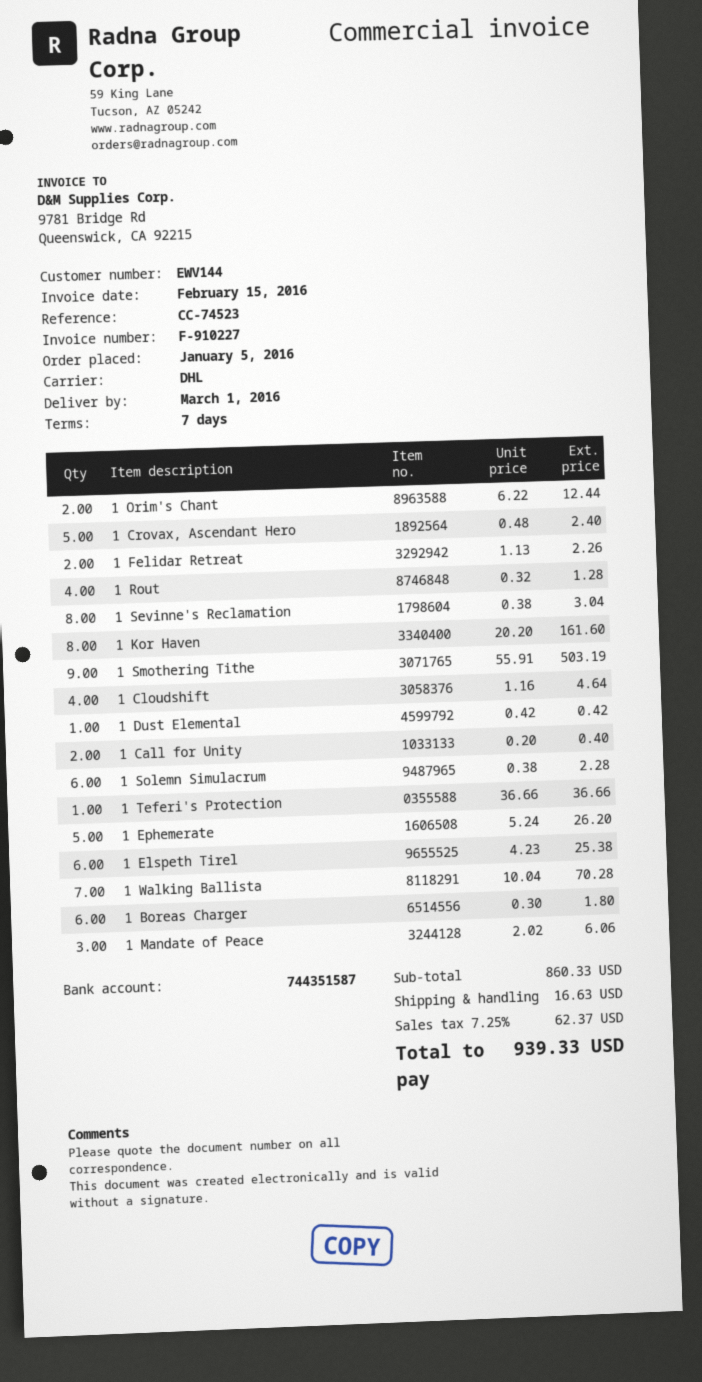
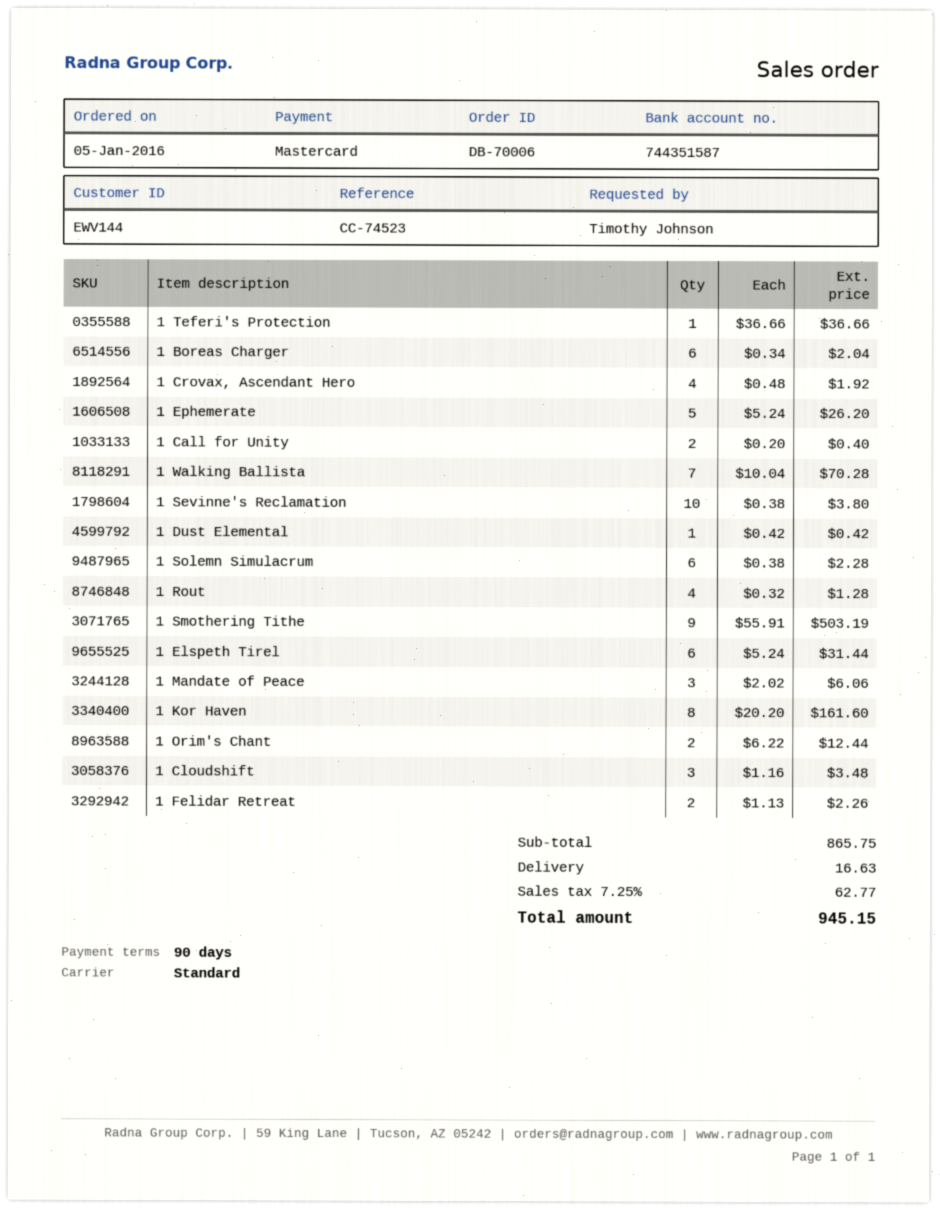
payment terms: 7 days -> 90 days
shipping method: DHL -> standard
1 Crovax, Ascendant Hero: 5 x 0.48 = 2.40 -> 4 x 0.48 = 1.92
1 Sevinne's Reclamation: 8 x 0.38 = 3.04 -> 10 x 0.38 = 3.80
1 Cloudshift: 4 x 1.16 = 4.64 -> 3 x 1.16 = 3.48
1 Elspeth Tirel: 6 x 4.23 = 25.38 -> 6 x 5.24 = 31.44
1 Boreas Charger: 6 x 0.30 = 1.80 -> 6 x 0.34 = 2.04
subtotal: 860.33 -> 865.75
tax: 7.25% = 62.37 -> 7.25% = 62.77
total: 939.33 -> 945.15

